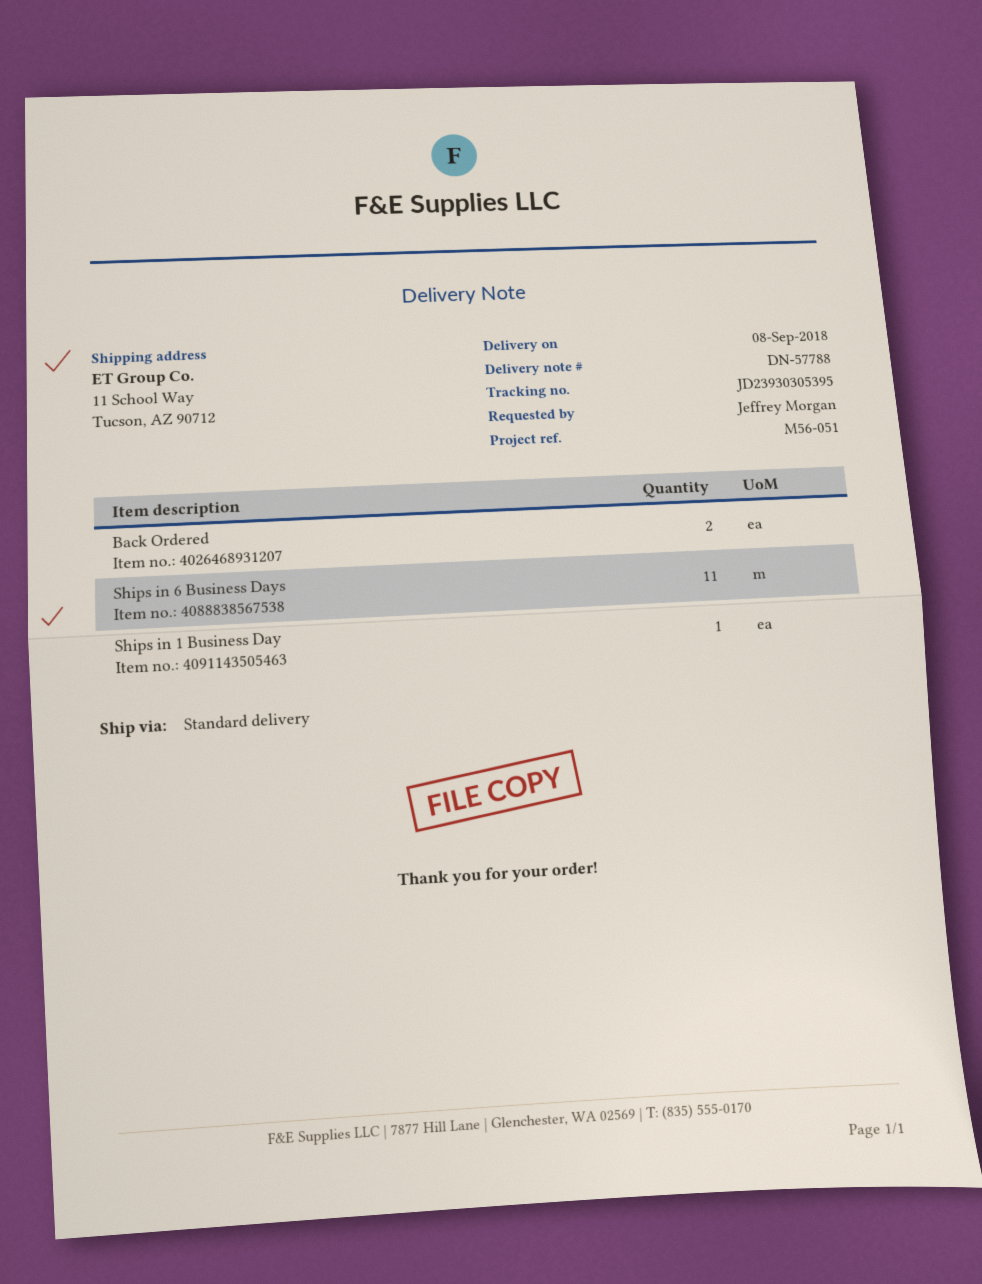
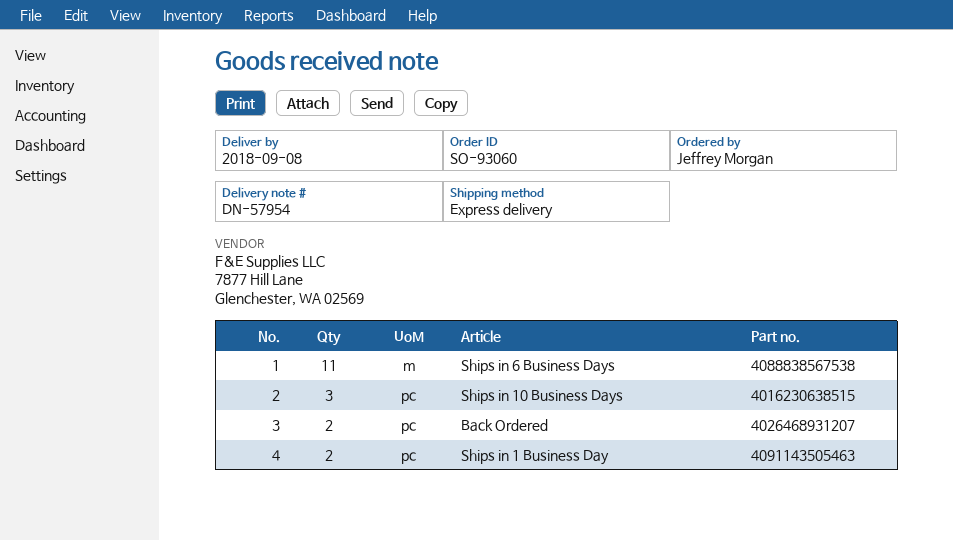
delivery note number: DN-57788 -> DN-57954
shipping method: standard -> express
Ships in 1 Business Day: 1 -> 2
Ships in 10 Business Days: none -> 3

